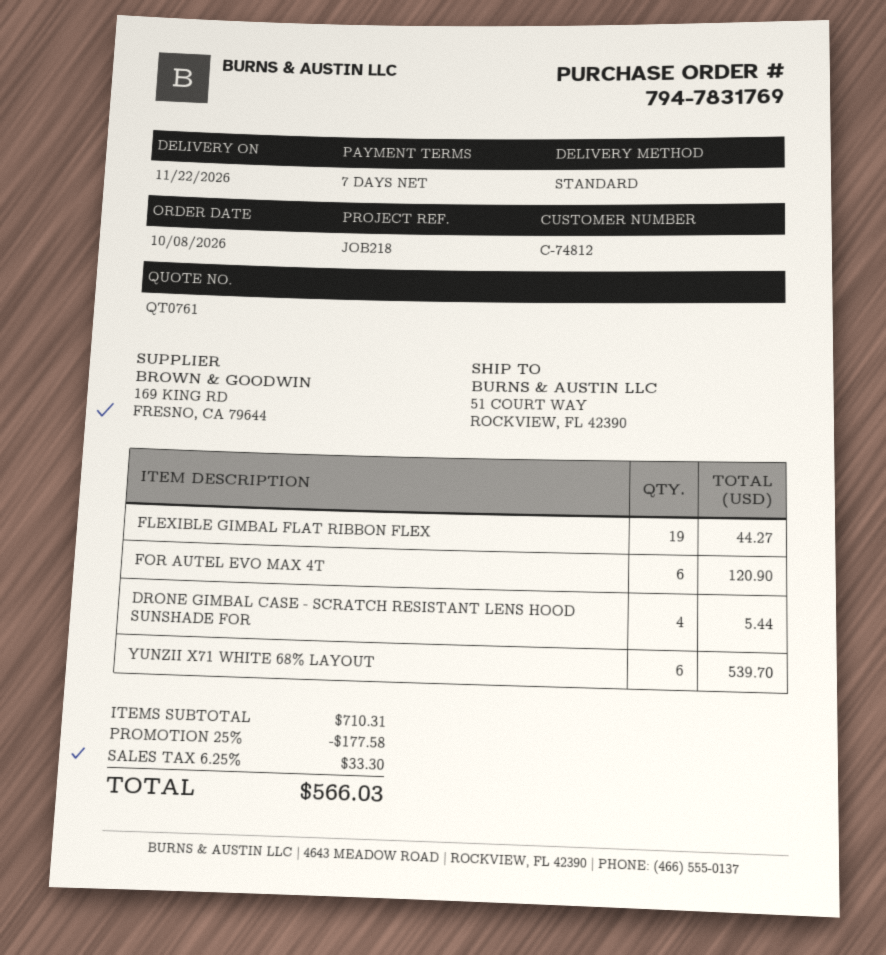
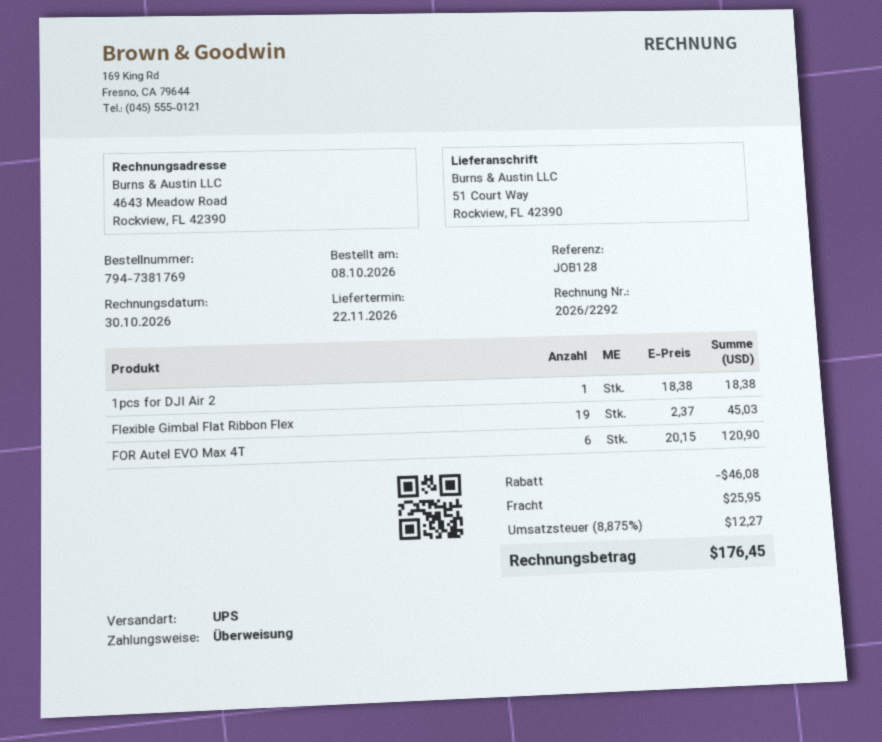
order number: 794-7831769 -> 794-7381769
reference: JOB218 -> JOB128
shipping method: standard -> UPS
FLEXIBLE GIMBAL FLAT RIBBON FLEX: 19 for 44.27 -> 19 for 45.03
DRONE GIMBAL CASE - SCRATCH RESISTANT LENS HOOD SUNSHADE FOR: 4 for 5.44 -> none
YUNZII X71 WHITE 68% LAYOUT: 6 for 539.70 -> none
1pcs for DJI Air 2: none -> 1 for 18.38
discount: 177.58 -> 46.08
shipping: none -> 25.95
tax: 6.25% = 33.30 -> 8.875% = 12.27
total: 566.03 -> 176.45

